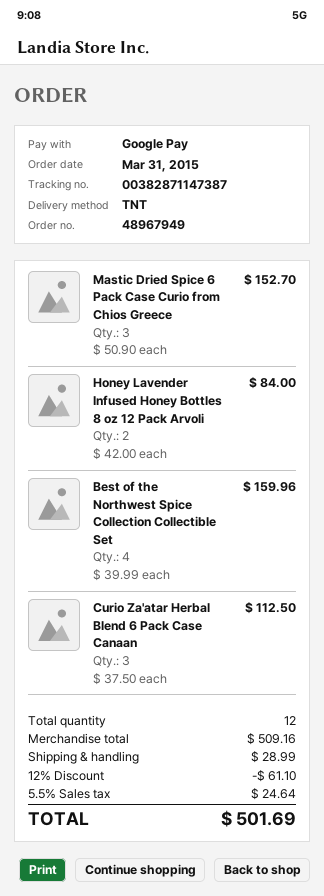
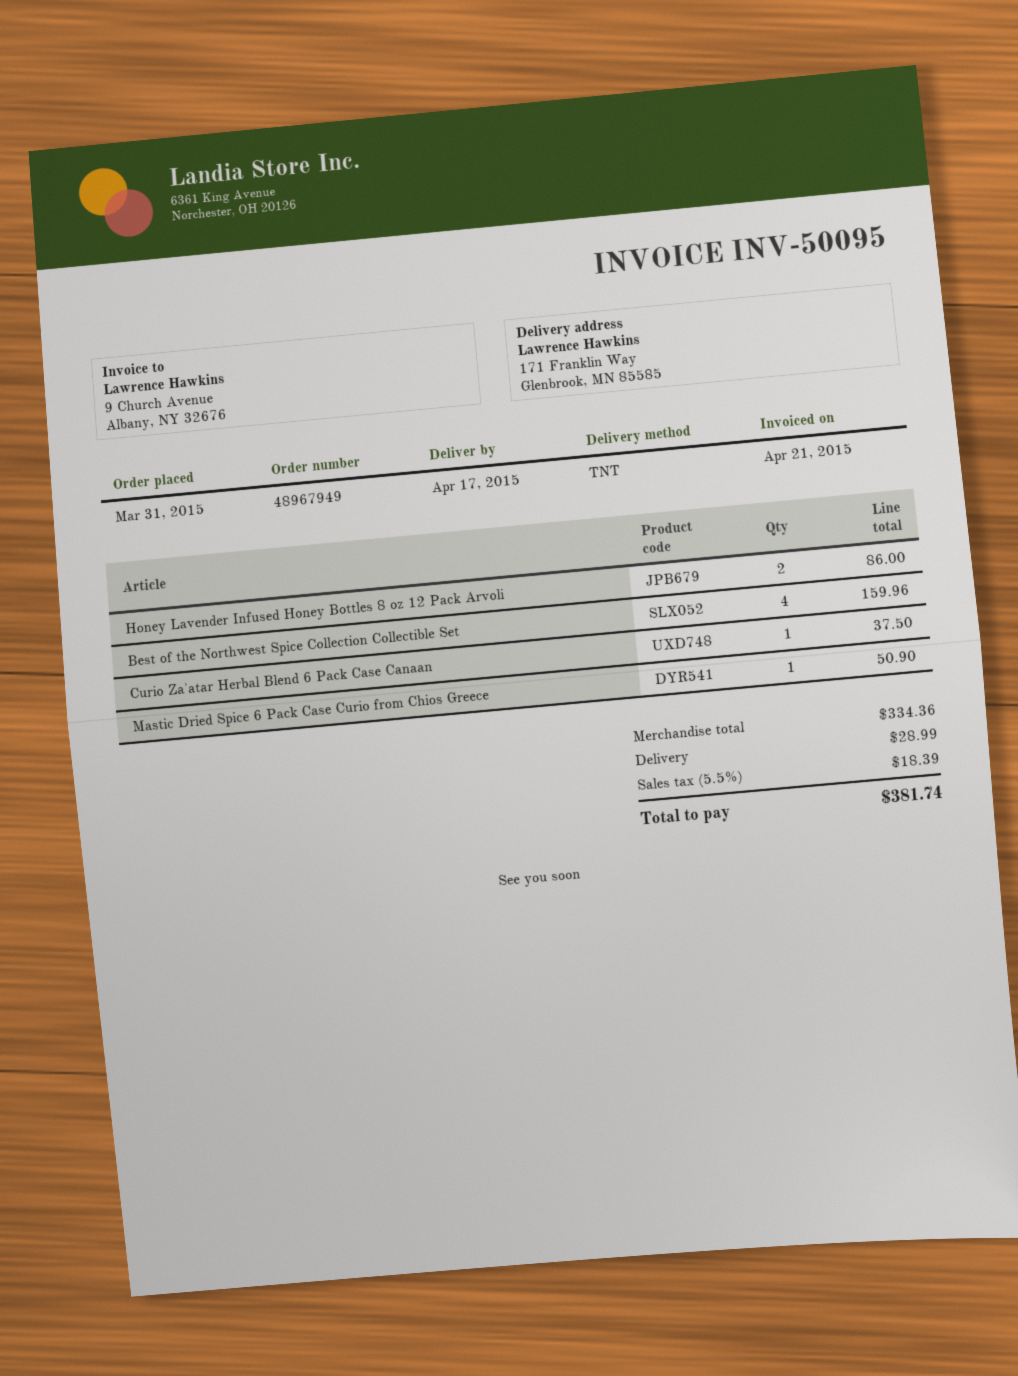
Mastic Dried Spice 6 Pack Case Curio from Chios Greece: 3 for 152.70 -> 1 for 50.90
Honey Lavender Infused Honey Bottles 8 oz 12 Pack Arvoli: 2 for 84.00 -> 2 for 86.00
Curio Za'atar Herbal Blend 6 Pack Case Canaan: 3 for 112.50 -> 1 for 37.50
subtotal: 509.16 -> 334.36
discount: 12% = 61.10 -> none
tax: 5.5% = 24.64 -> 5.5% = 18.39
total: 501.69 -> 381.74

